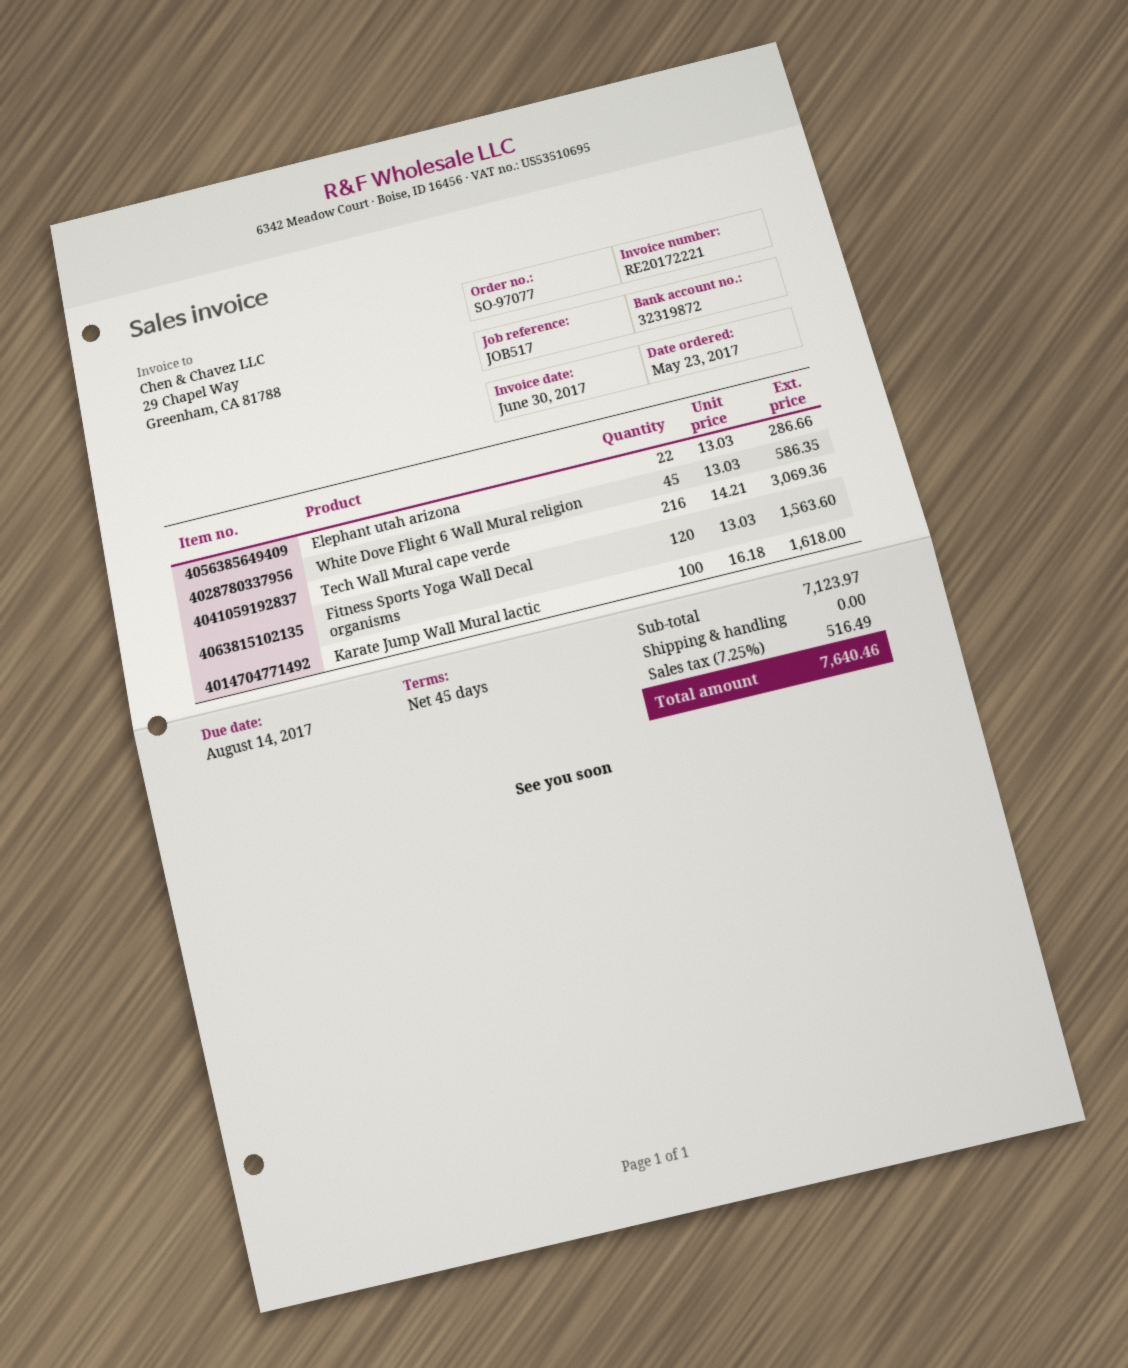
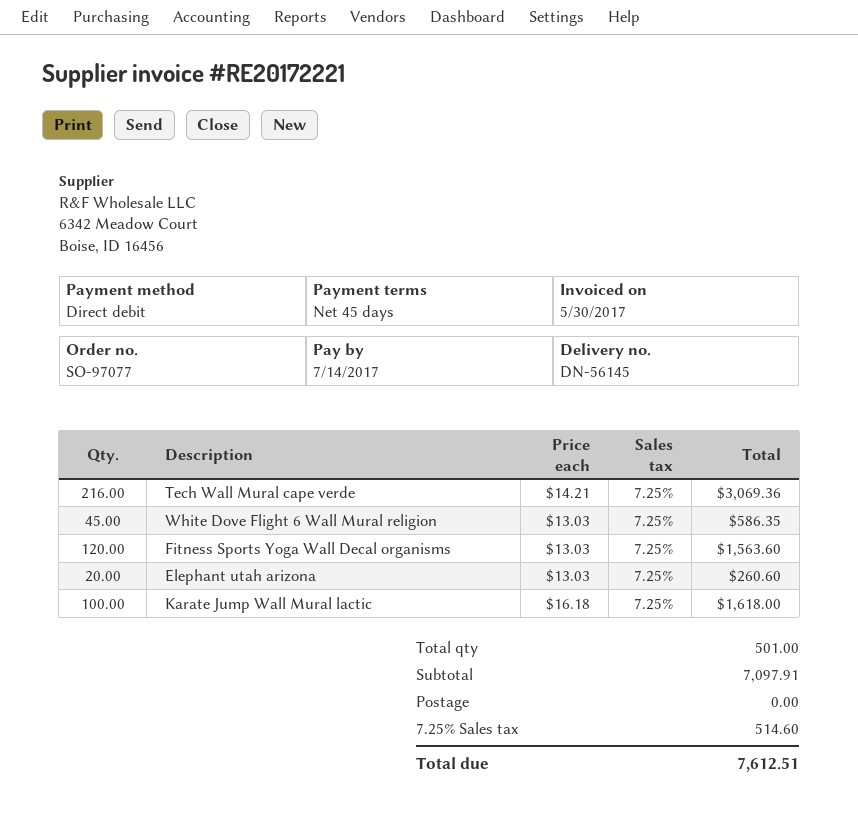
invoice date: 2017-06-30 -> 2017-05-30
due date: 2017-08-14 -> 2017-07-14
Elephant utah arizona: 22 x 13.03 = 286.66 -> 20 x 13.03 = 260.60
subtotal: 7123.97 -> 7097.91
tax: 7.25% = 516.49 -> 7.25% = 514.60
total: 7640.46 -> 7612.51

